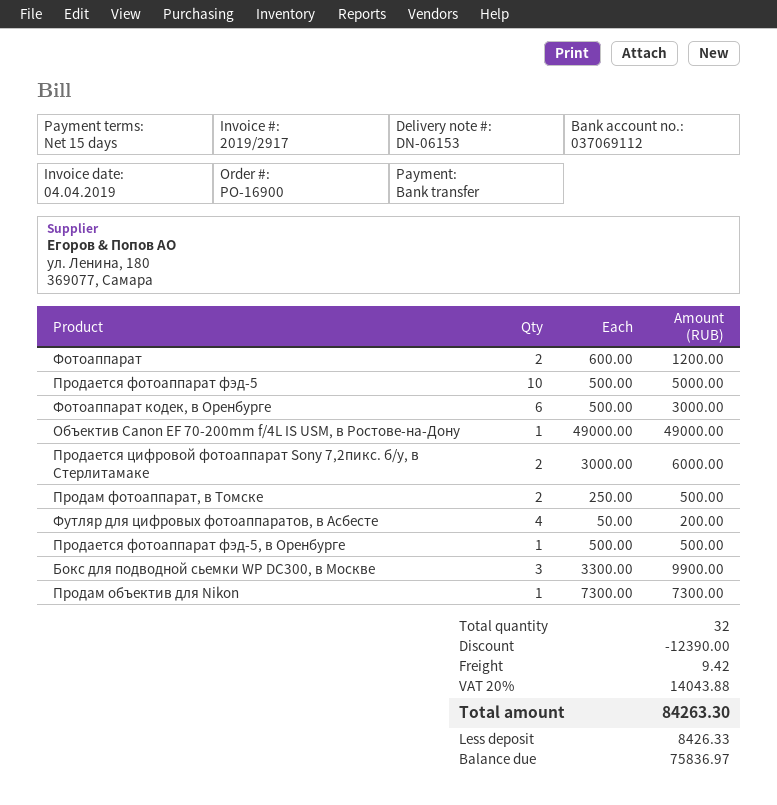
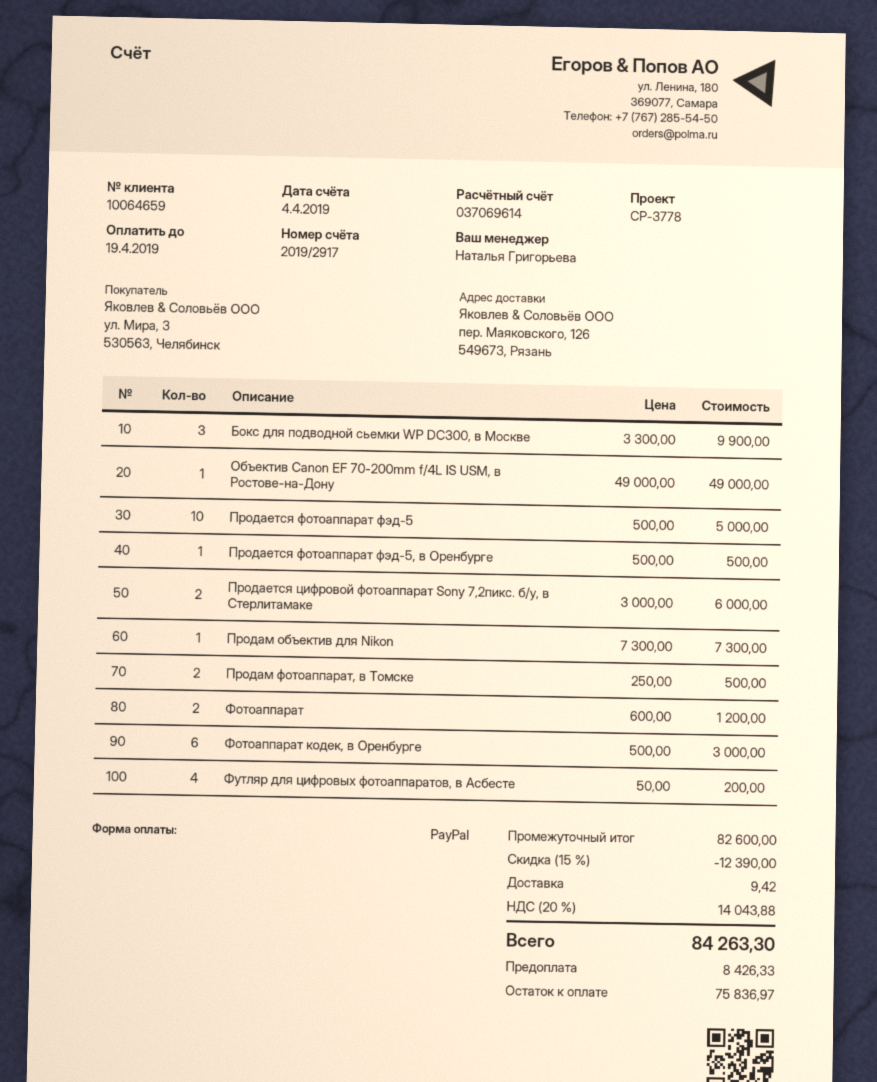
payment method: bank transfer -> PayPal
bank account: 037069112 -> 037069614

